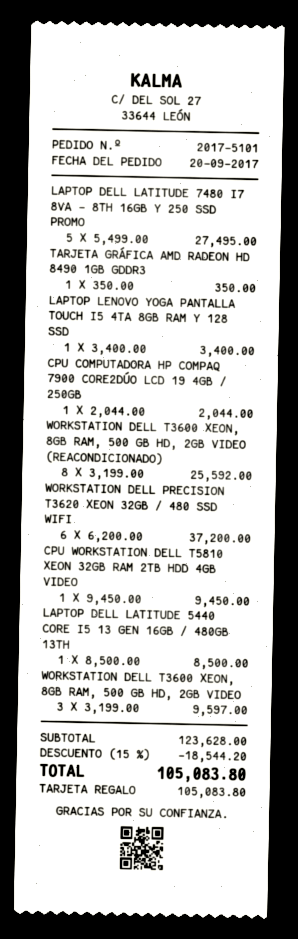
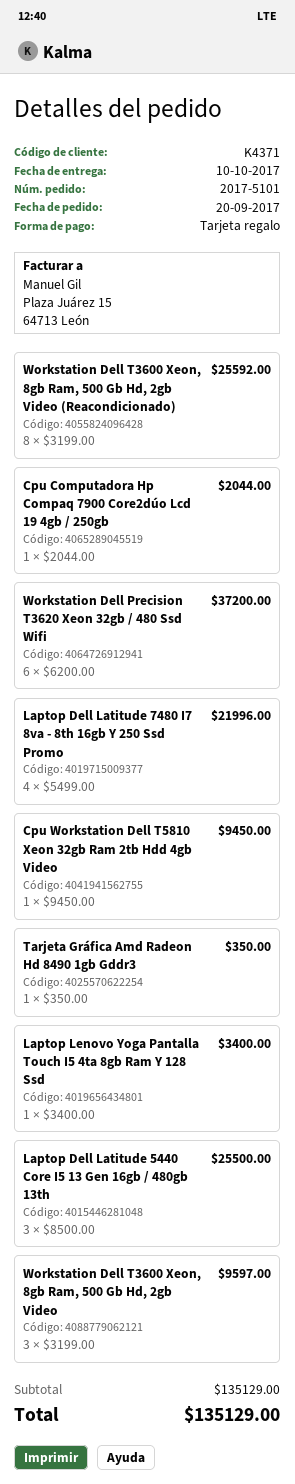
LAPTOP DELL LATITUDE 7480 I7 8VA - 8TH 16GB Y 250 SSD PROMO: 5 x 5499.00 = 27495.00 -> 4 x 5499.00 = 21996.00
LAPTOP DELL LATITUDE 5440 CORE I5 13 GEN 16GB / 480GB 13TH: 1 x 8500.00 = 8500.00 -> 3 x 8500.00 = 25500.00
subtotal: 123628.00 -> 135129.00
discount: 15% = 18544.20 -> none
total: 105083.80 -> 135129.00

